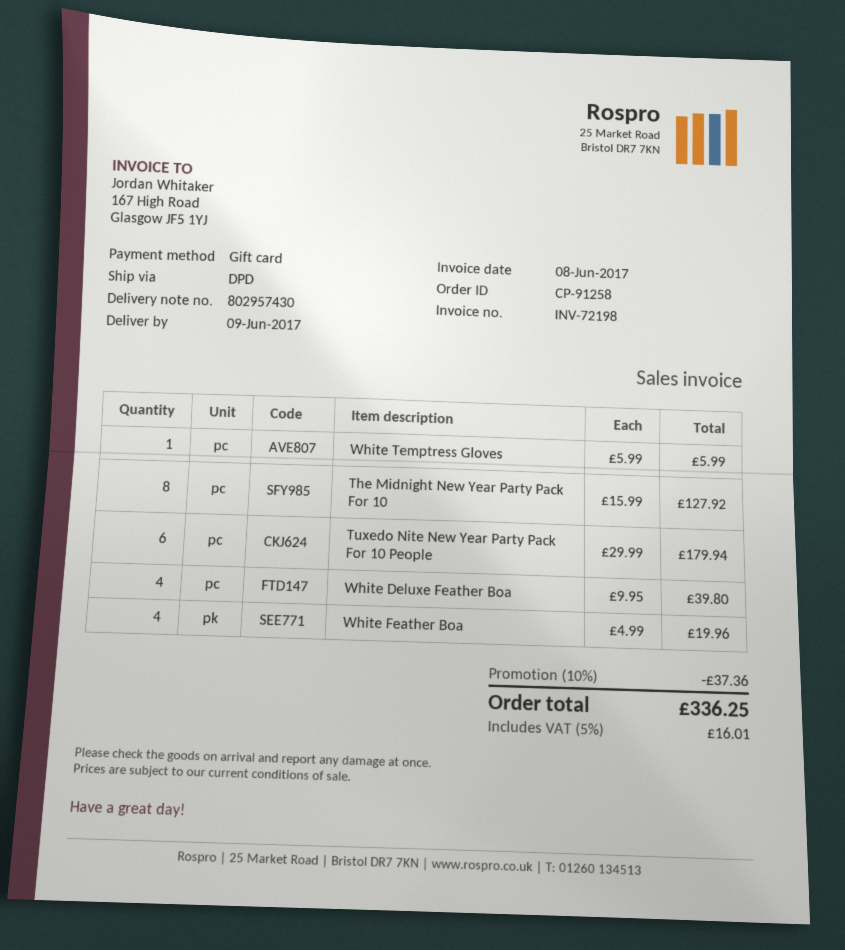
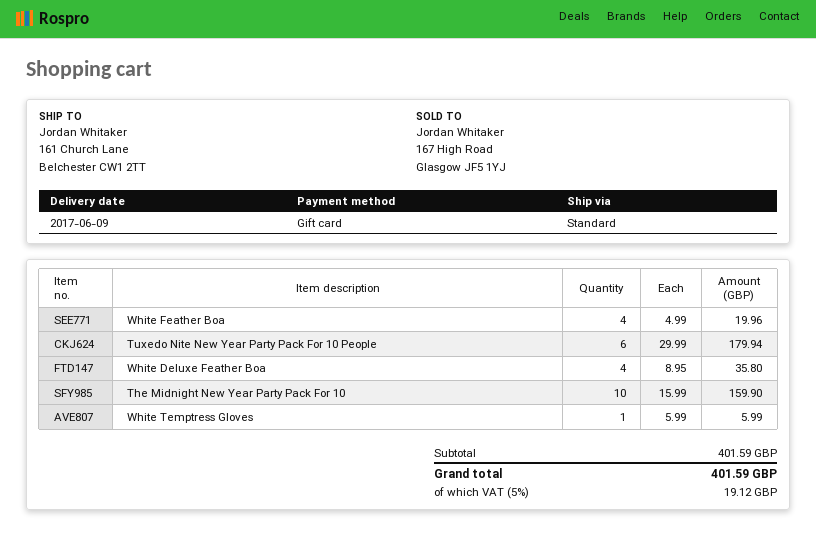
shipping method: DPD -> standard
The Midnight New Year Party Pack For 10: 8 x 15.99 = 127.92 -> 10 x 15.99 = 159.90
White Deluxe Feather Boa: 4 x 9.95 = 39.80 -> 4 x 8.95 = 35.80
discount: 10% = 37.36 -> none
tax: 5% = 16.01 -> 5% = 19.12
total: 336.25 -> 401.59

